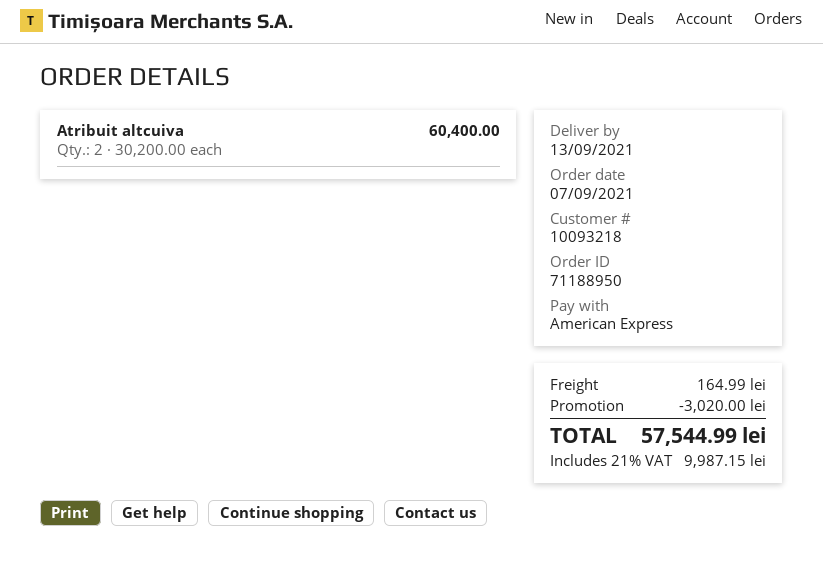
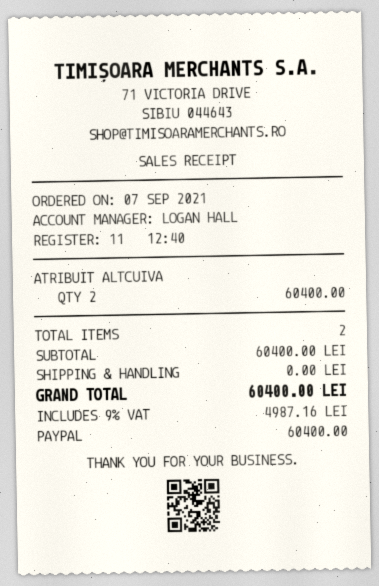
payment method: American Express -> PayPal
discount: 3020.00 -> none
shipping: 164.99 -> 0.00
tax: 21% = 9987.15 -> 9% = 4987.16
total: 57544.99 -> 60400.00

